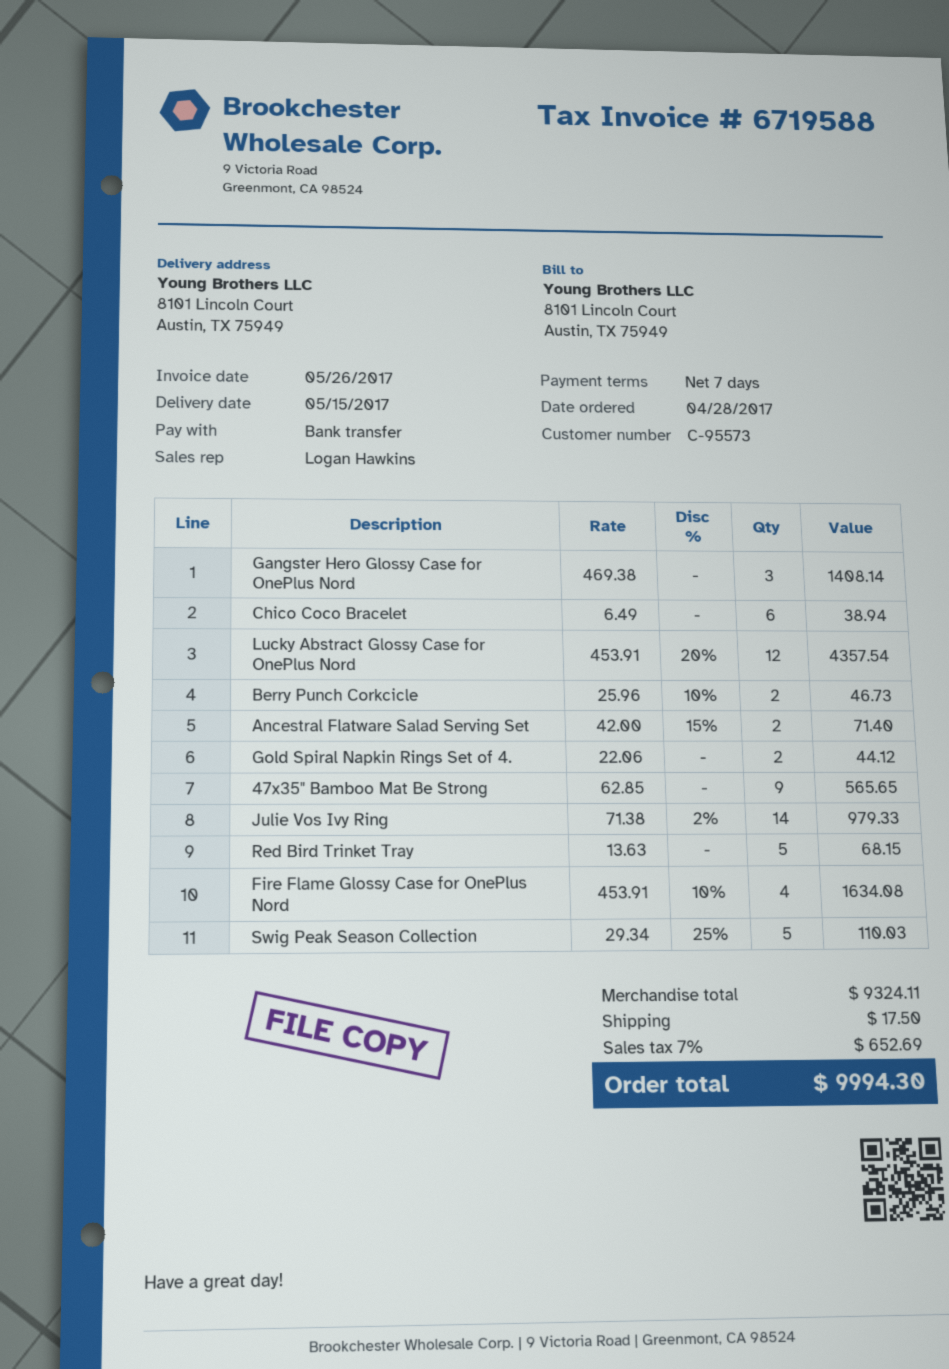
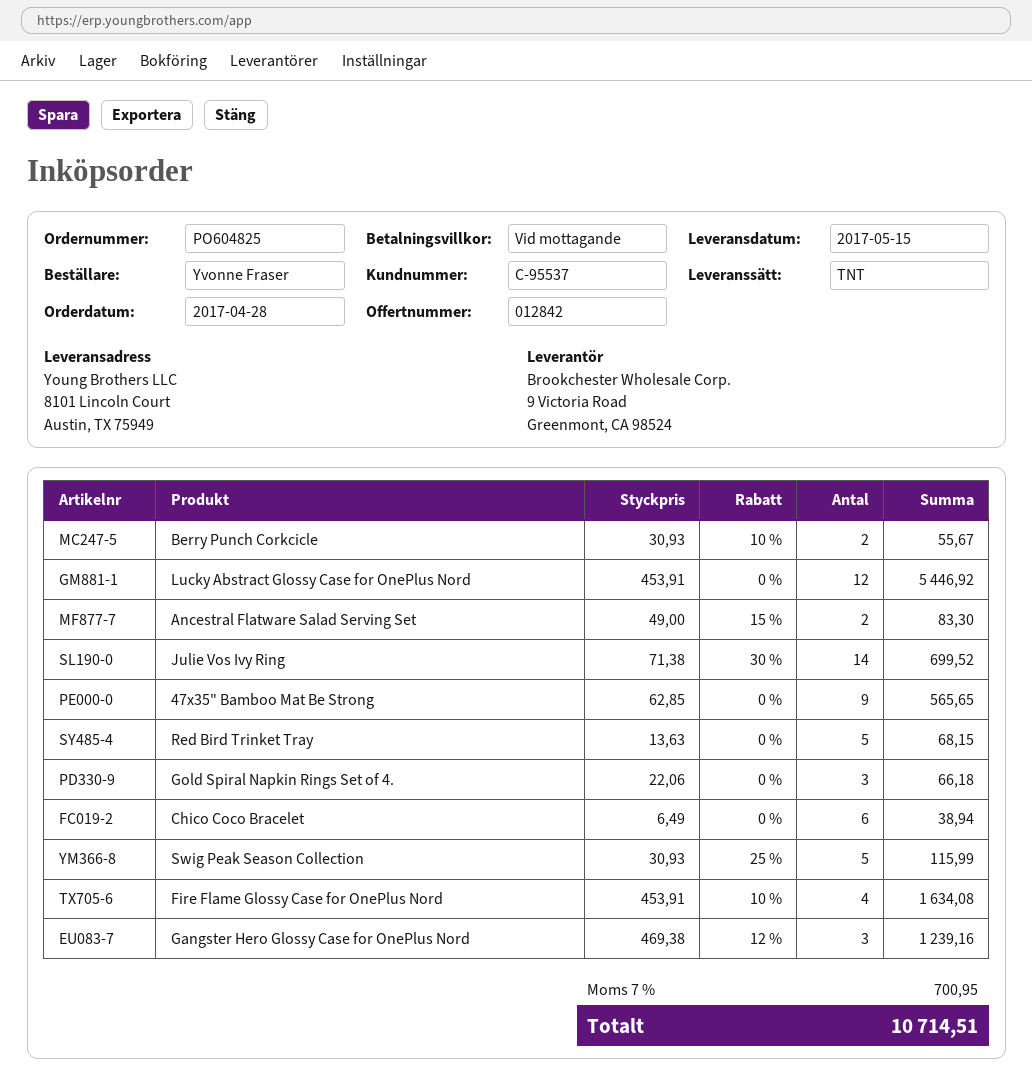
payment terms: 7 days -> on receipt
customer number: C-95573 -> C-95537
Gangster Hero Glossy Case for OnePlus Nord: 3 x 469.38 = 1408.14 -> 3 x 469.38 - 12% = 1239.16
Lucky Abstract Glossy Case for OnePlus Nord: 12 x 453.91 - 20% = 4357.54 -> 12 x 453.91 = 5446.92
Berry Punch Corkcicle: 2 x 25.96 - 10% = 46.73 -> 2 x 30.93 - 10% = 55.67
Ancestral Flatware Salad Serving Set: 2 x 42.00 - 15% = 71.40 -> 2 x 49.00 - 15% = 83.30
Gold Spiral Napkin Rings Set of 4.: 2 x 22.06 = 44.12 -> 3 x 22.06 = 66.18
Julie Vos Ivy Ring: 14 x 71.38 - 2% = 979.33 -> 14 x 71.38 - 30% = 699.52
Swig Peak Season Collection: 5 x 29.34 - 25% = 110.03 -> 5 x 30.93 - 25% = 115.99
shipping: 17.50 -> none
tax: 7% = 652.69 -> 7% = 700.95
total: 9994.30 -> 10714.51

